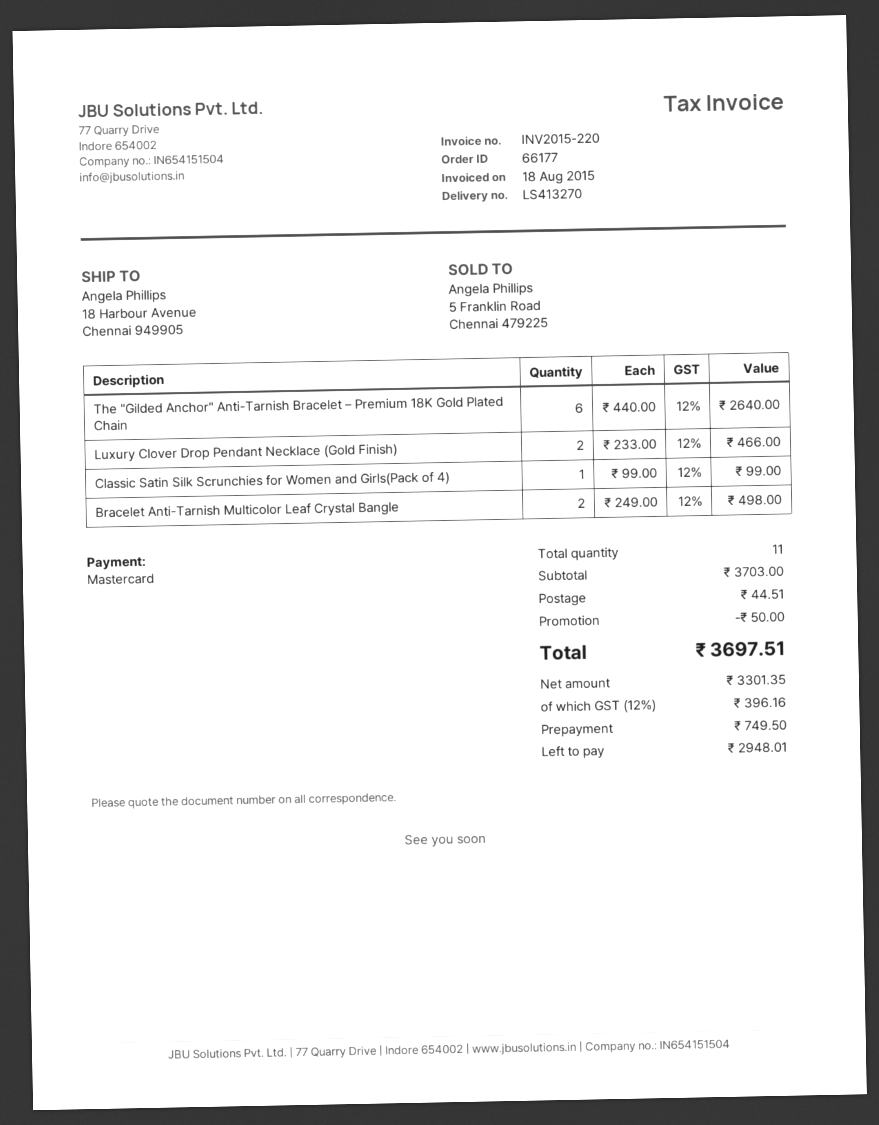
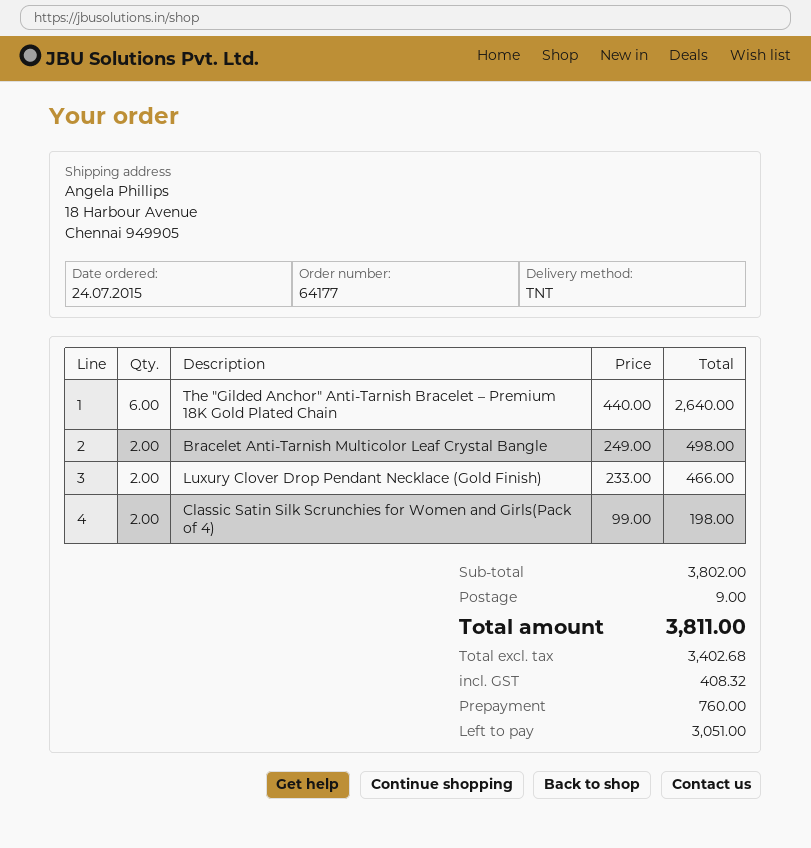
order number: 66177 -> 64177
Classic Satin Silk Scrunchies for Women and Girls(Pack of 4): 1 x 99.00 = 99.00 -> 2 x 99.00 = 198.00
subtotal: 3703.00 -> 3802.00
discount: 50.00 -> none
shipping: 44.51 -> 9.00
net: 3301.35 -> 3402.68
tax: 396.16 -> 408.32
total: 3697.51 -> 3811.00
deposit: 749.50 -> 760.00
balance: 2948.01 -> 3051.00

